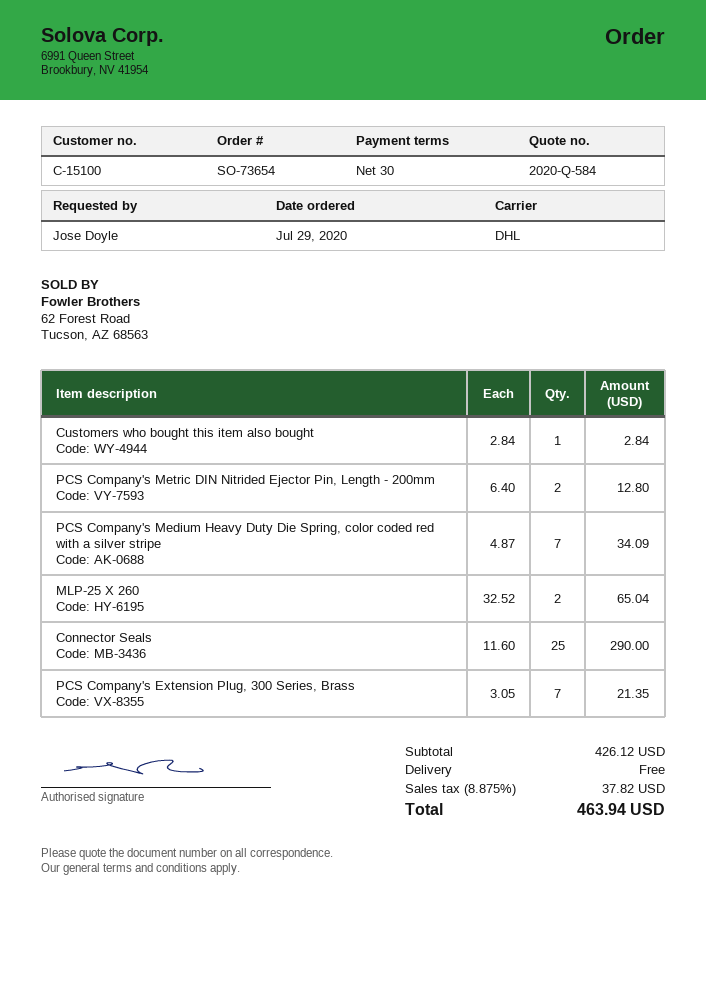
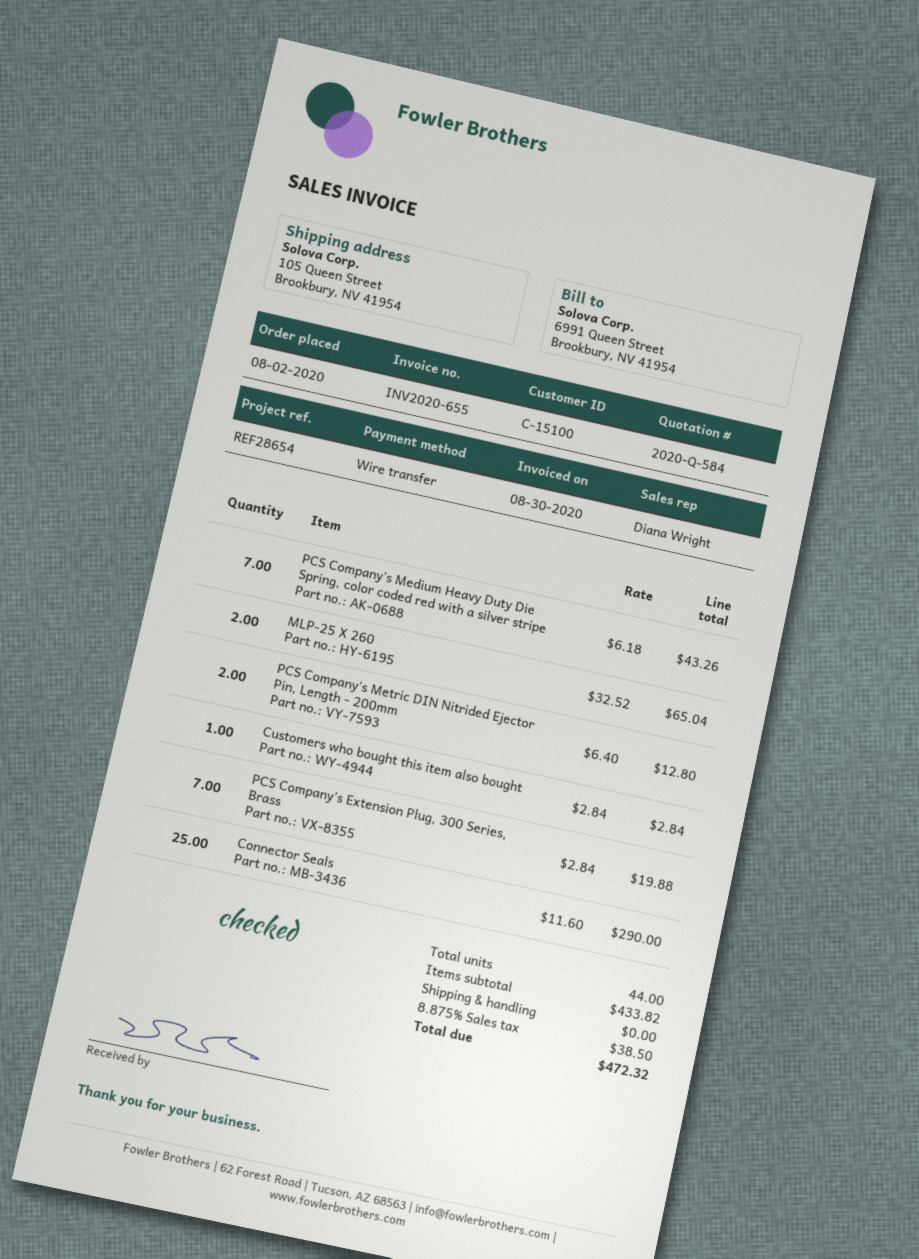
order date: 2020-07-29 -> 2020-08-02
PCS Company's Medium Heavy Duty Die Spring, color coded red with a silver stripe: 7 x 4.87 = 34.09 -> 7 x 6.18 = 43.26
PCS Company's Extension Plug, 300 Series, Brass: 7 x 3.05 = 21.35 -> 7 x 2.84 = 19.88
subtotal: 426.12 -> 433.82
tax: 8.875% = 37.82 -> 8.875% = 38.50
total: 463.94 -> 472.32

